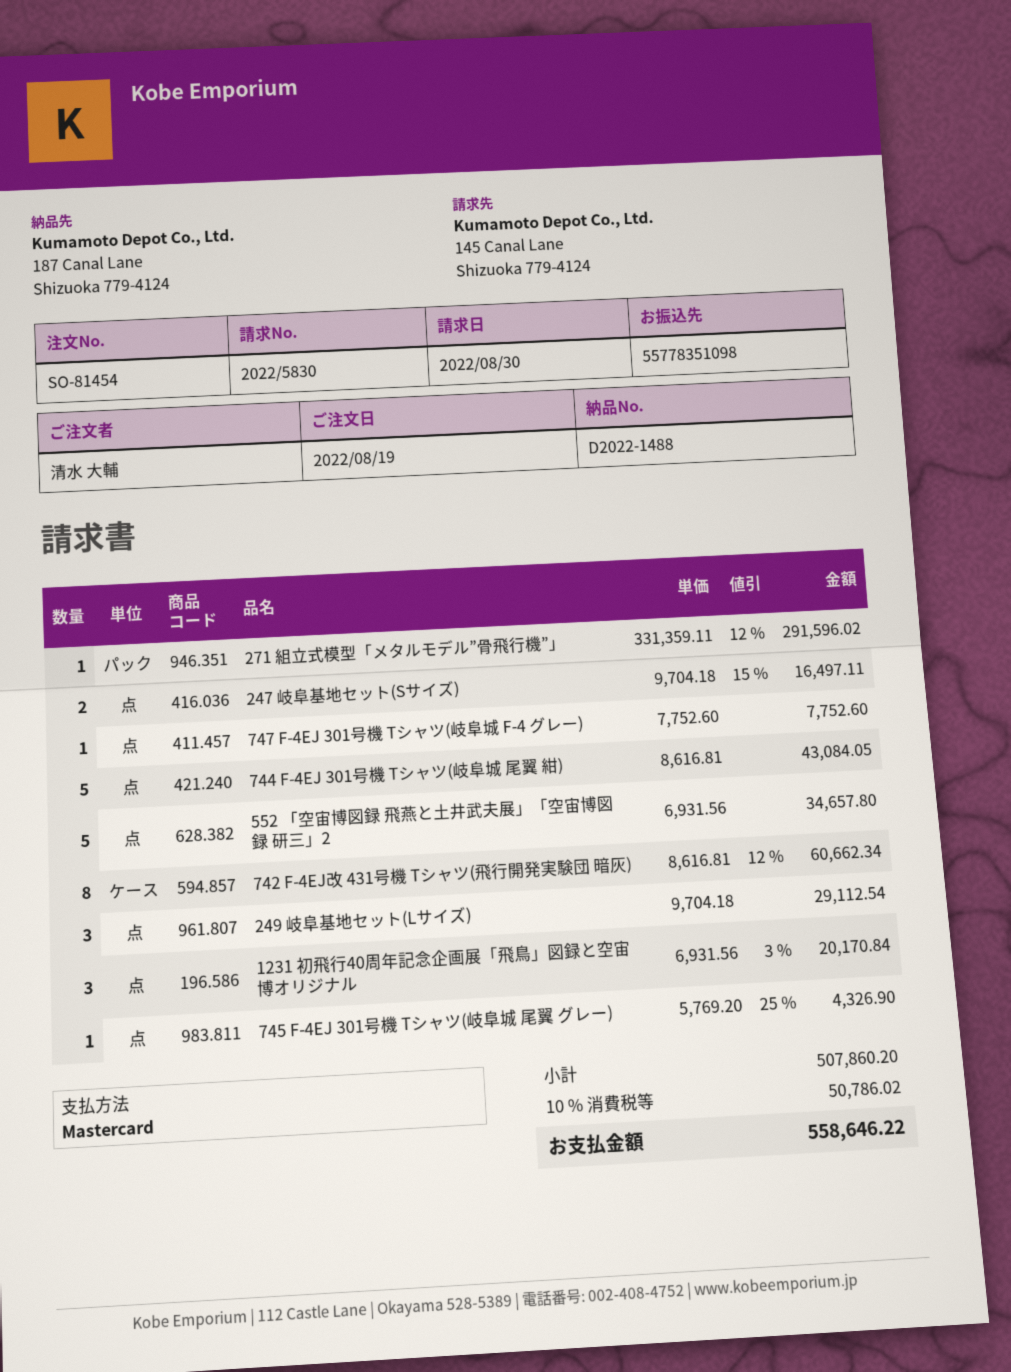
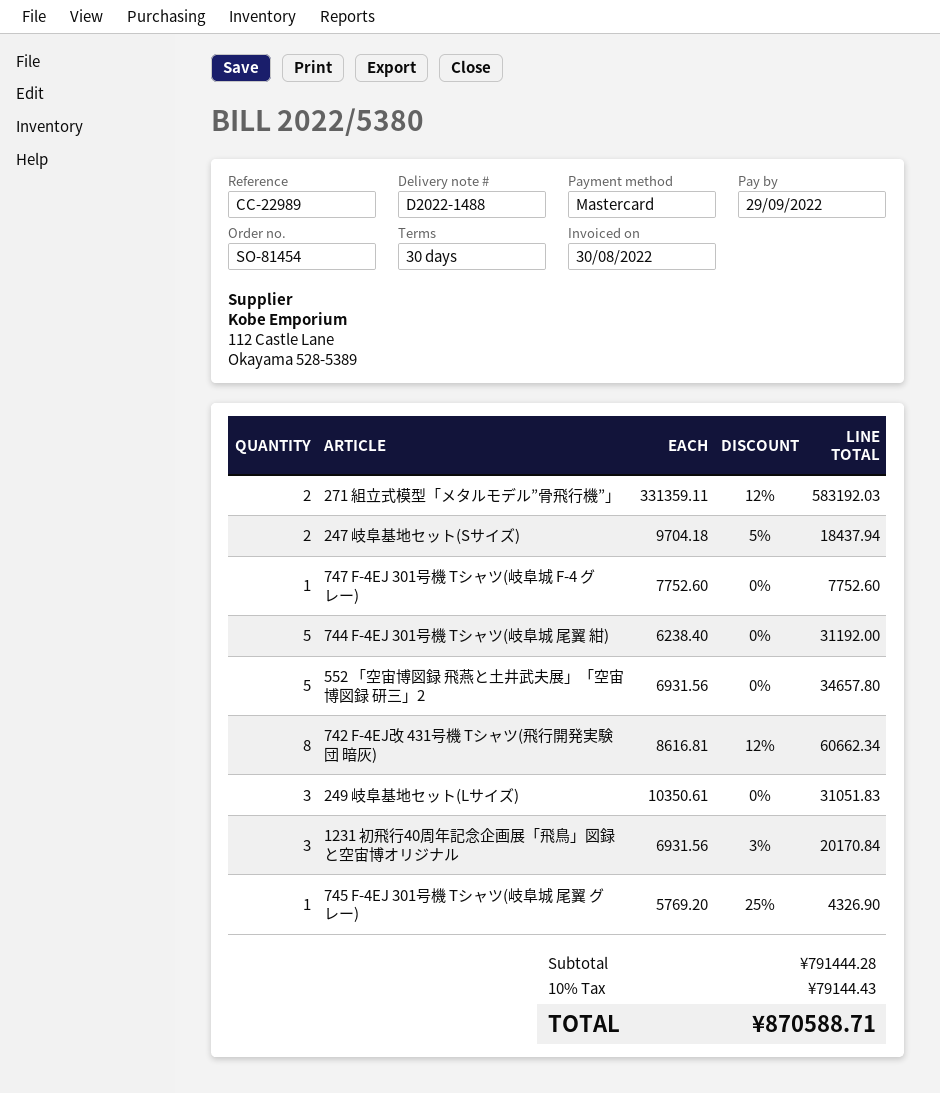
invoice number: 2022/5830 -> 2022/5380
271 組立式模型「メタルモデル”骨飛行機”」: 1 x 331359.11 - 12% = 291596.02 -> 2 x 331359.11 - 12% = 583192.03
247 岐阜基地セット(Sサイズ): 2 x 9704.18 - 15% = 16497.11 -> 2 x 9704.18 - 5% = 18437.94
744 F-4EJ 301号機 Tシャツ(岐阜城 尾翼 紺): 5 x 8616.81 = 43084.05 -> 5 x 6238.40 = 31192.00
249 岐阜基地セット(Lサイズ): 3 x 9704.18 = 29112.54 -> 3 x 10350.61 = 31051.83
subtotal: 507860.20 -> 791444.28
tax: 10% = 50786.02 -> 10% = 79144.43
total: 558646.22 -> 870588.71

